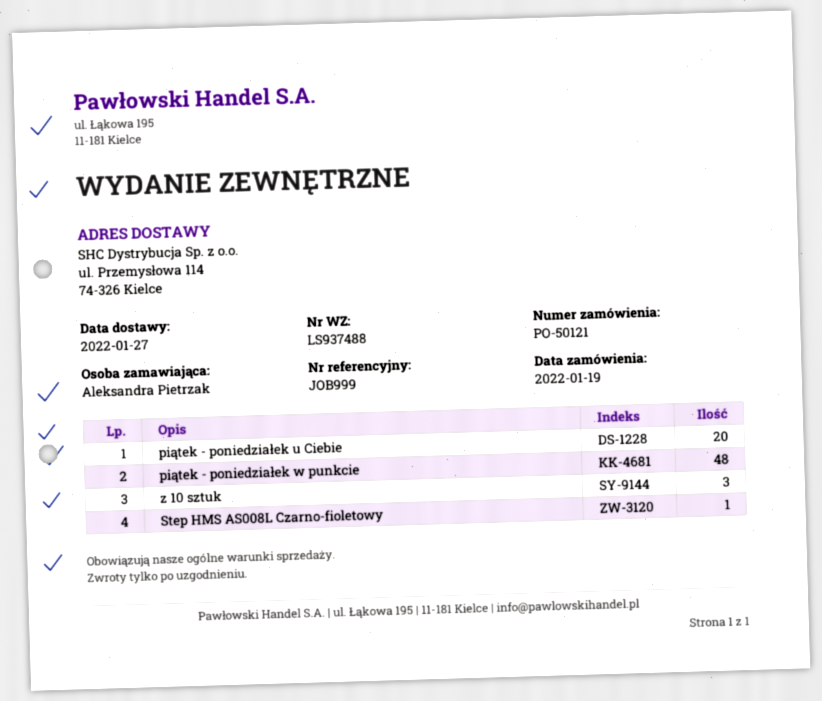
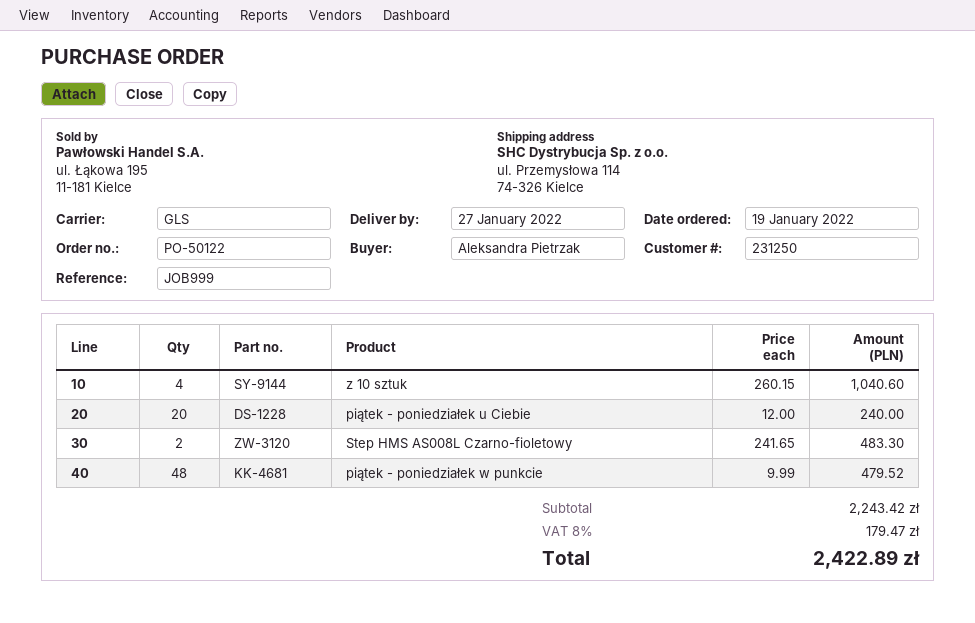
order number: PO-50121 -> PO-50122
z 10 sztuk: 3 -> 4
Step HMS AS008L Czarno-fioletowy: 1 -> 2

